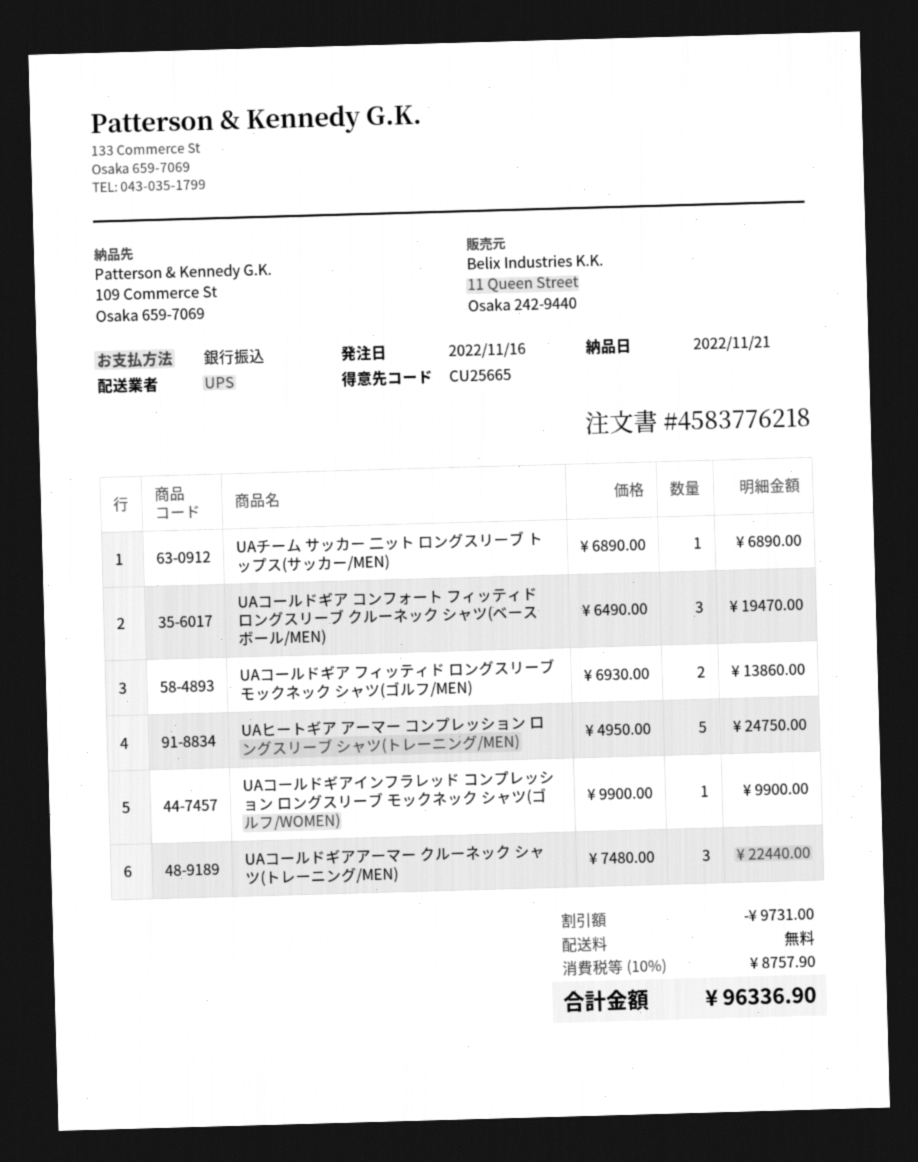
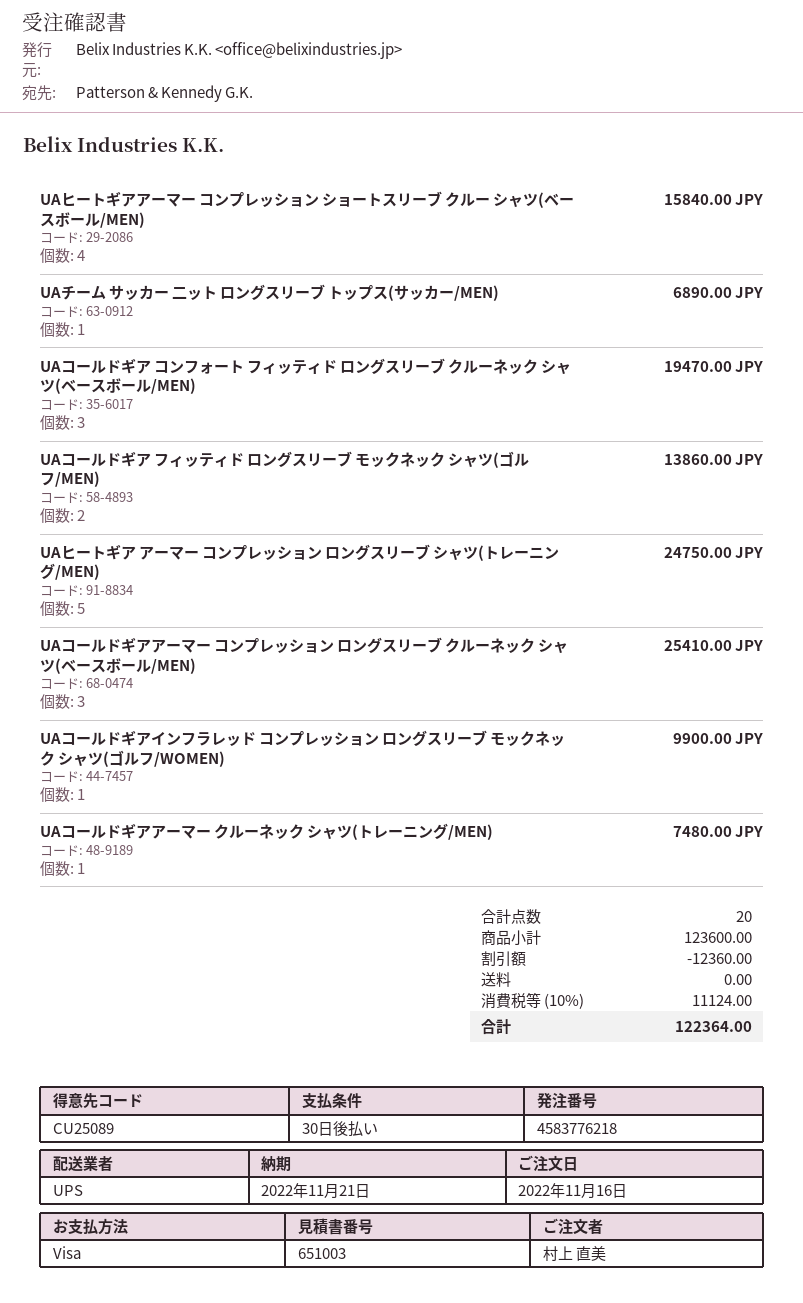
customer number: CU25665 -> CU25089
payment method: bank transfer -> Visa
UAコールドギアアーマー クルーネック シャツ(トレーニング/MEN): 3 for 22440.00 -> 1 for 7480.00
UAヒートギアアーマー コンプレッション ショートスリーブ クルー シャツ(ベースボール/MEN): none -> 4 for 15840.00
UAコールドギアアーマー コンプレッション ロングスリーブ クルーネック シャツ(ベースボール/MEN): none -> 3 for 25410.00
discount: 9731.00 -> 12360.00
tax: 10% = 8757.90 -> 10% = 11124.00
total: 96336.90 -> 122364.00

